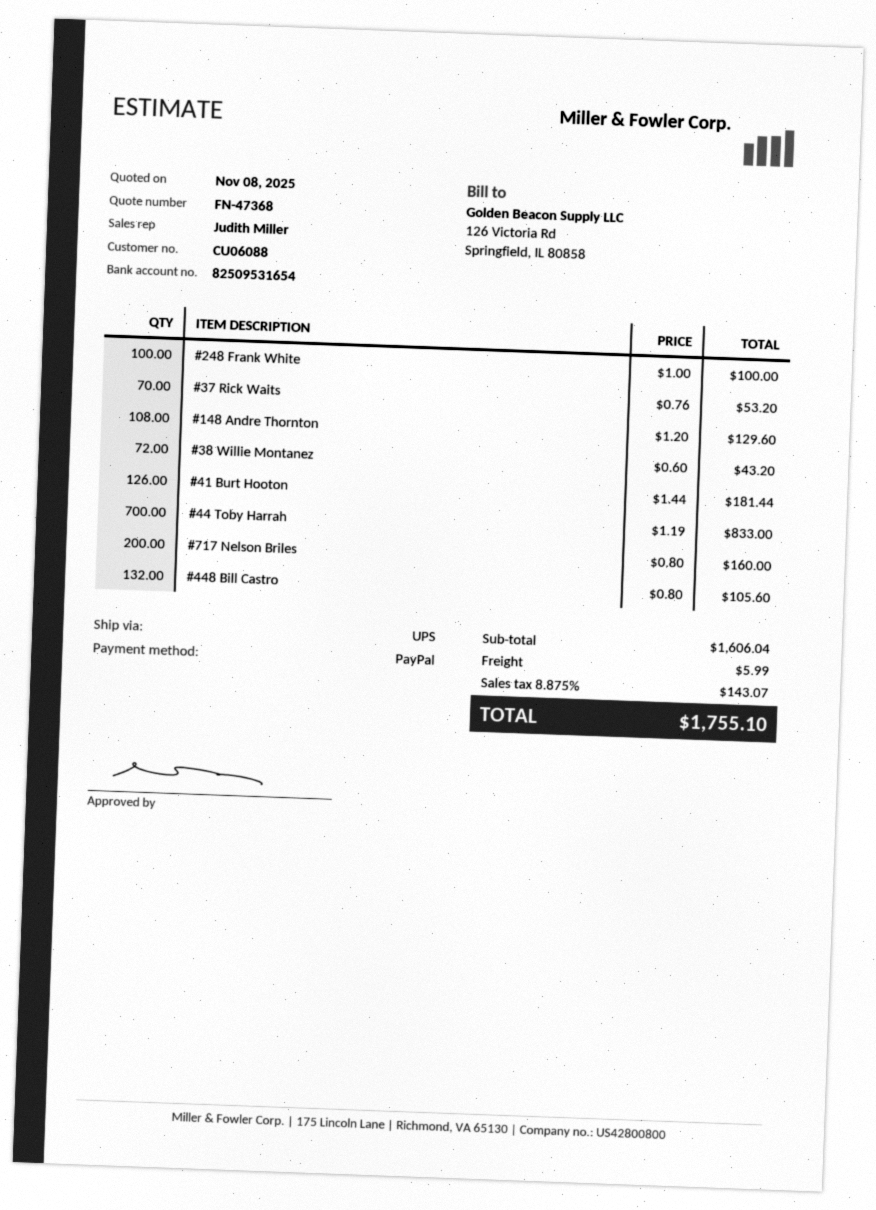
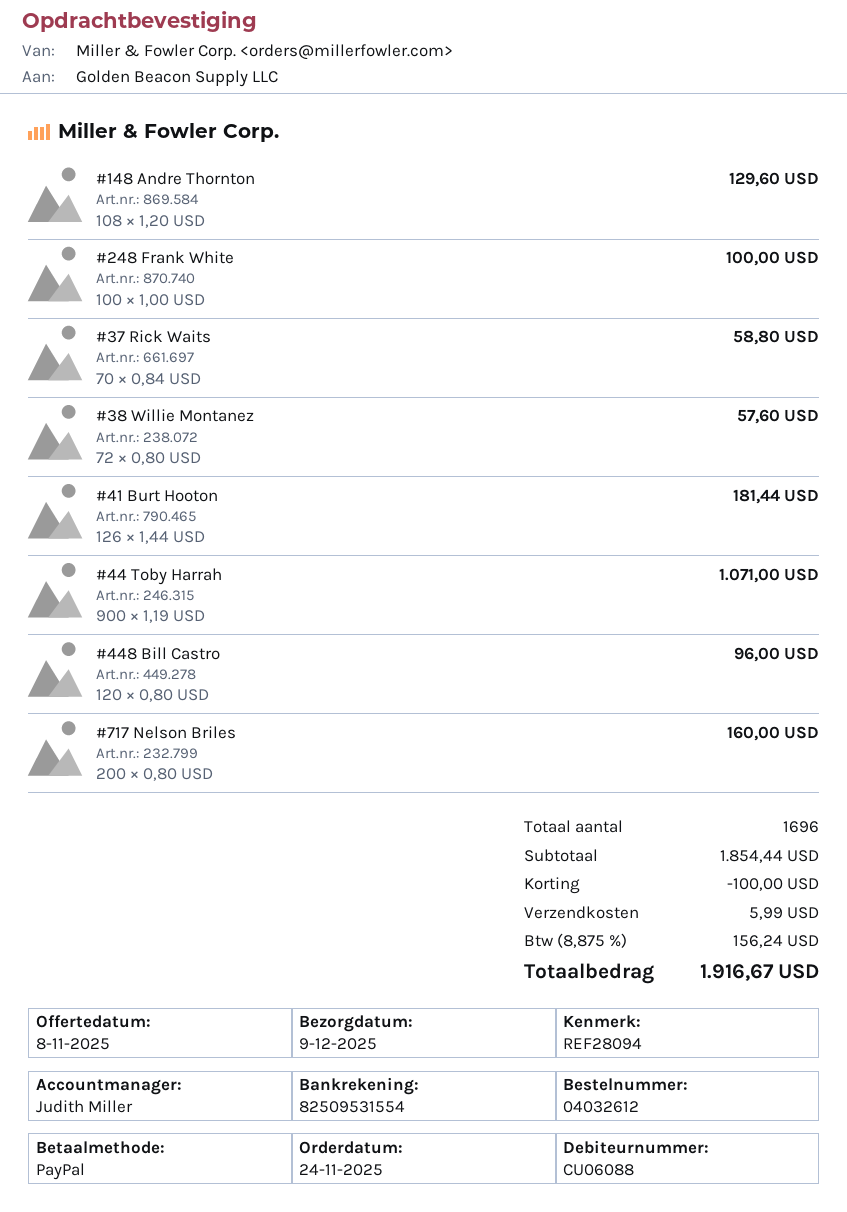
bank account: 82509531654 -> 82509531554
#37 Rick Waits: 70 x 0.76 = 53.20 -> 70 x 0.84 = 58.80
#38 Willie Montanez: 72 x 0.60 = 43.20 -> 72 x 0.80 = 57.60
#44 Toby Harrah: 700 x 1.19 = 833.00 -> 900 x 1.19 = 1071.00
#448 Bill Castro: 132 x 0.80 = 105.60 -> 120 x 0.80 = 96.00
subtotal: 1606.04 -> 1854.44
discount: none -> 100.00
tax: 8.875% = 143.07 -> 8.875% = 156.24
total: 1755.10 -> 1916.67

